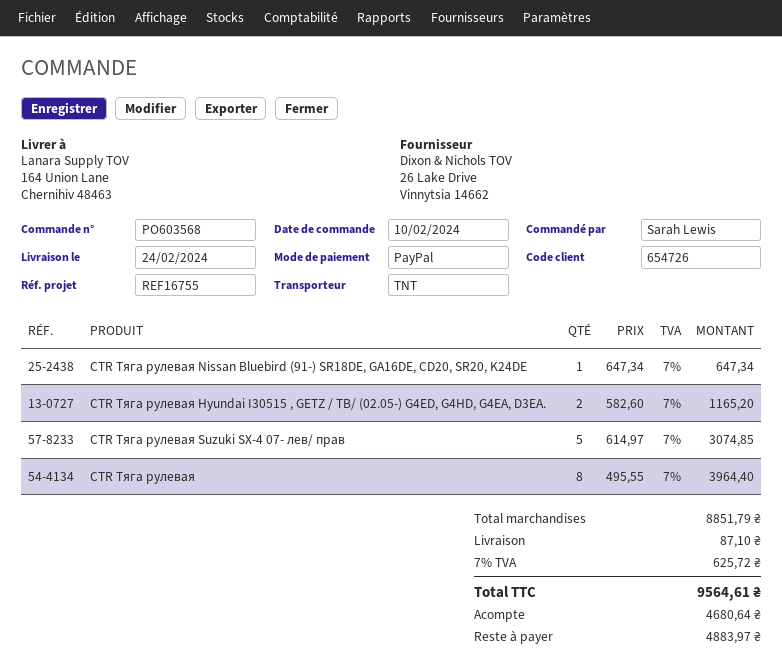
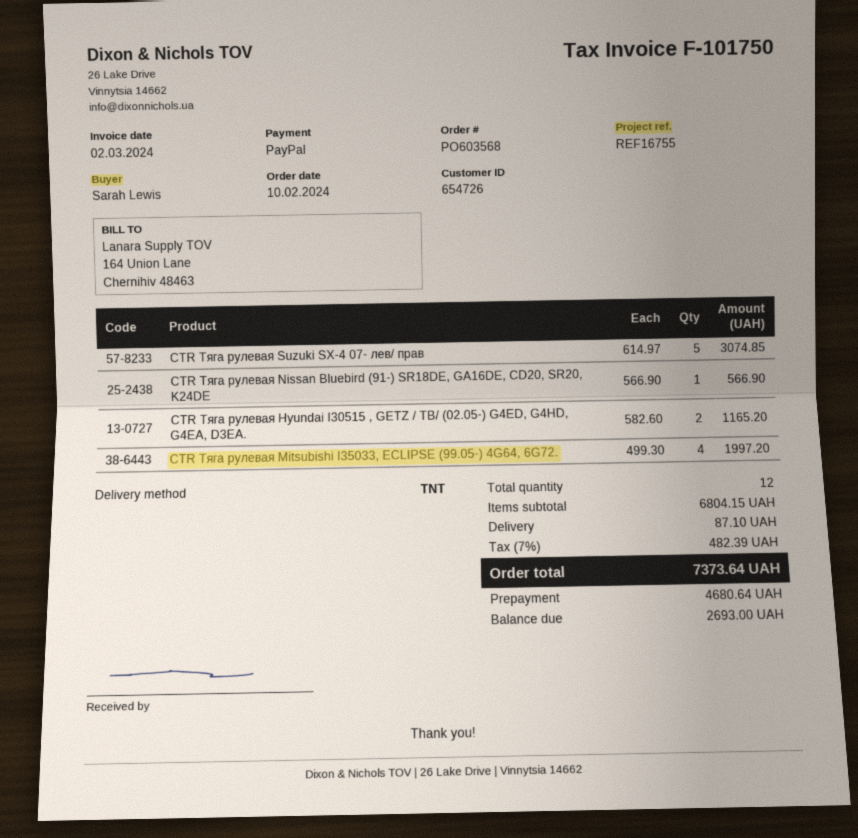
CTR Тяга рулевая Nissan Bluebird (91-) SR18DE, GA16DE, CD20, SR20, K24DE: 1 x 647.34 = 647.34 -> 1 x 566.90 = 566.90
CTR Тяга рулевая: 8 x 495.55 = 3964.40 -> none
CTR Тяга рулевая Mitsubishi I35033, ECLIPSE (99.05-) 4G64, 6G72.: none -> 4 x 499.30 = 1997.20
subtotal: 8851.79 -> 6804.15
tax: 7% = 625.72 -> 7% = 482.39
total: 9564.61 -> 7373.64
balance: 4883.97 -> 2693.00

